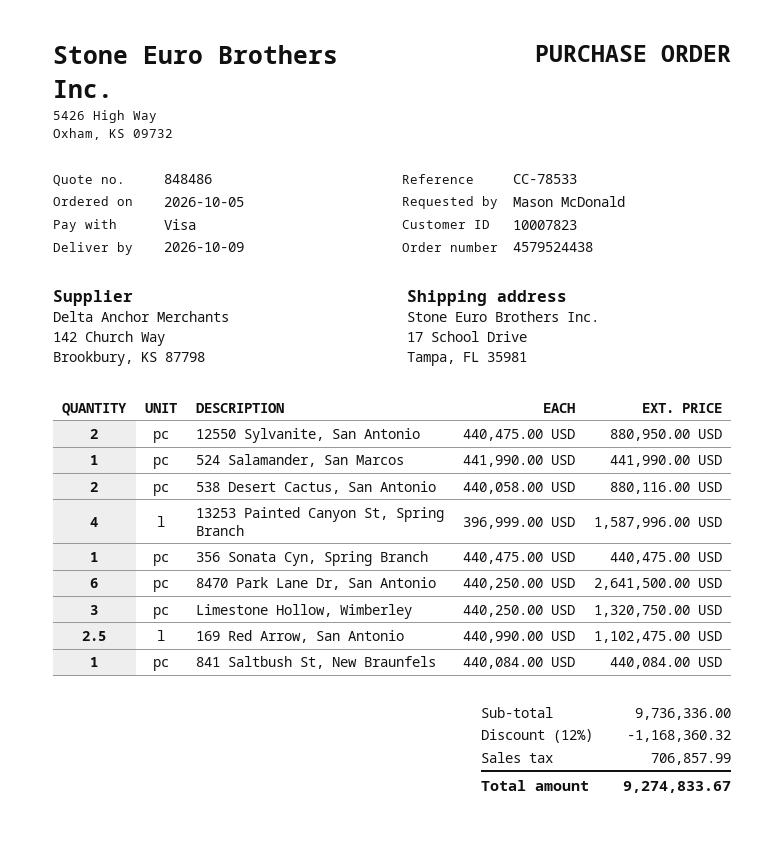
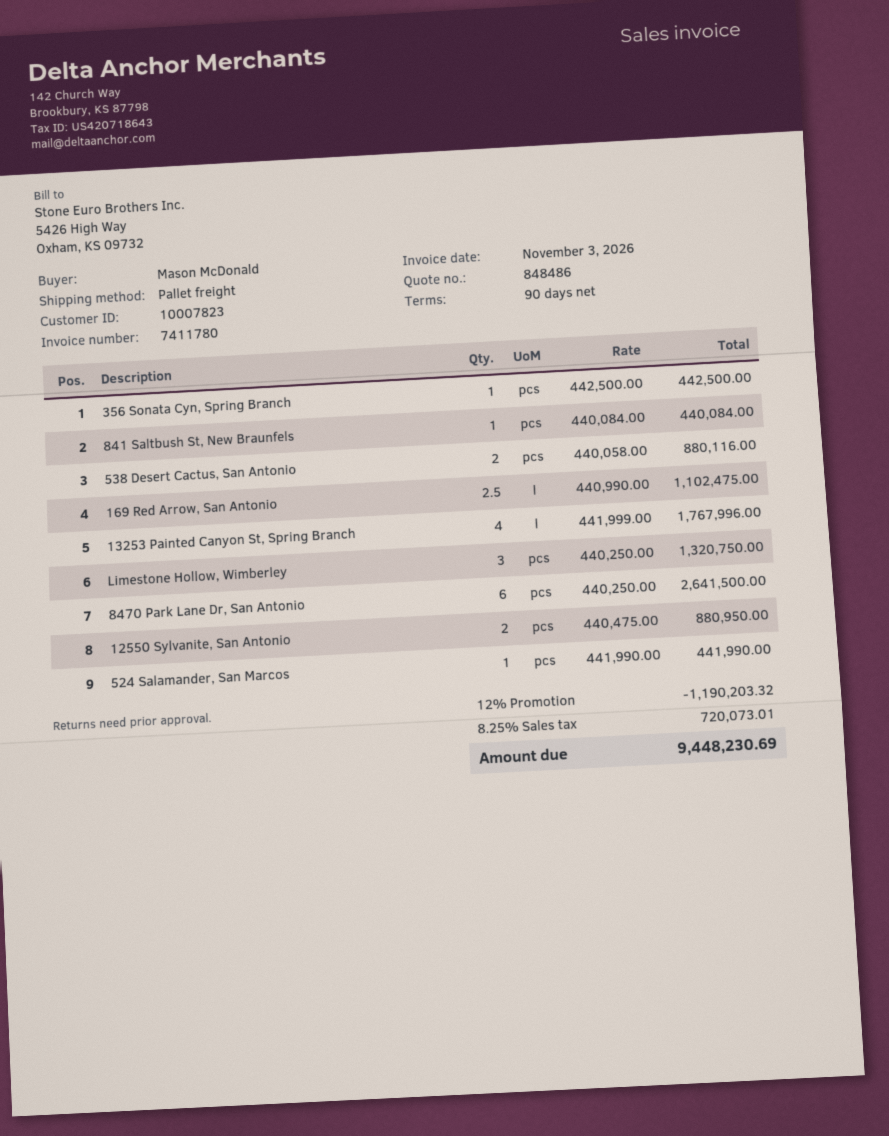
13253 Painted Canyon St, Spring Branch: 4 x 396999.00 = 1587996.00 -> 4 x 441999.00 = 1767996.00
356 Sonata Cyn, Spring Branch: 1 x 440475.00 = 440475.00 -> 1 x 442500.00 = 442500.00
discount: 12% = 1168360.32 -> 12% = 1190203.32
tax: 706857.99 -> 720073.01
total: 9274833.67 -> 9448230.69

